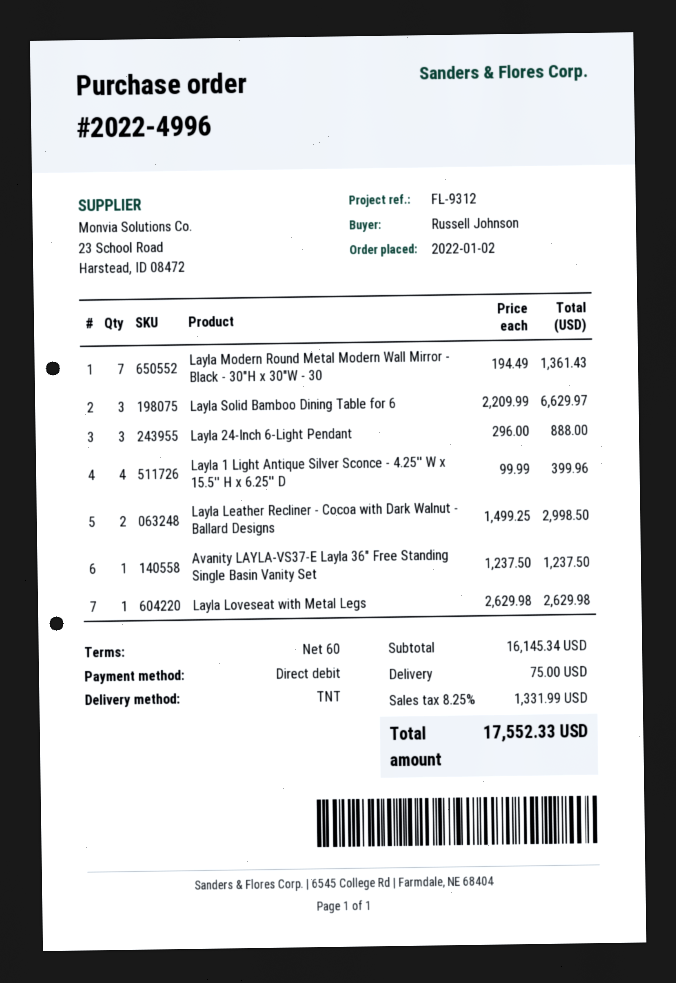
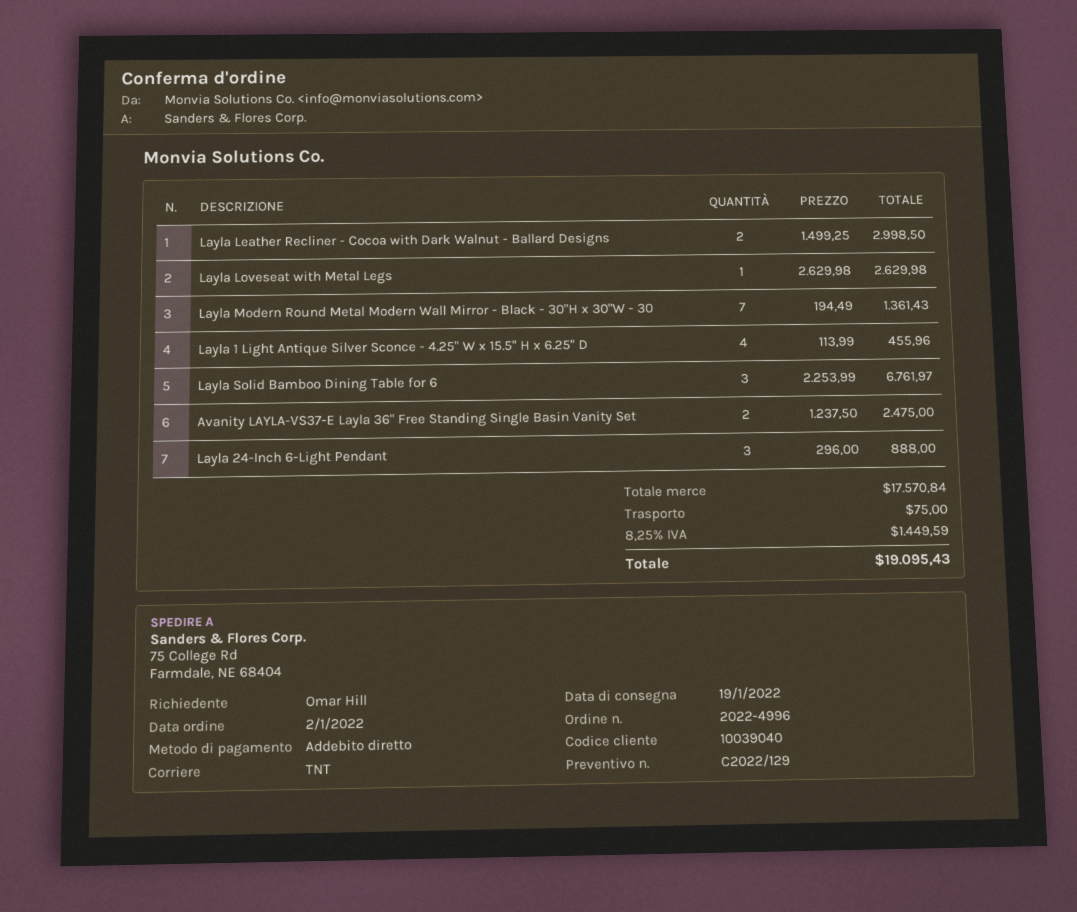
ordered by: Russell Johnson -> Omar Hill
Layla Solid Bamboo Dining Table for 6: 3 x 2209.99 = 6629.97 -> 3 x 2253.99 = 6761.97
Layla 1 Light Antique Silver Sconce - 4.25'' W x 15.5'' H x 6.25'' D: 4 x 99.99 = 399.96 -> 4 x 113.99 = 455.96
Avanity LAYLA-VS37-E Layla 36" Free Standing Single Basin Vanity Set: 1 x 1237.50 = 1237.50 -> 2 x 1237.50 = 2475.00
subtotal: 16145.34 -> 17570.84
tax: 8.25% = 1331.99 -> 8.25% = 1449.59
total: 17552.33 -> 19095.43

